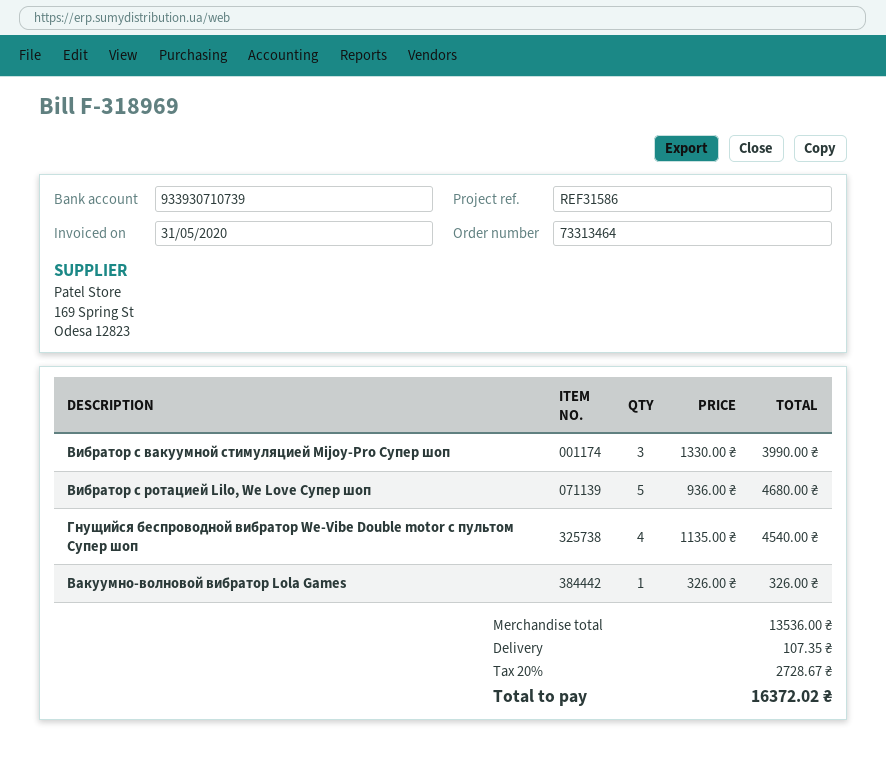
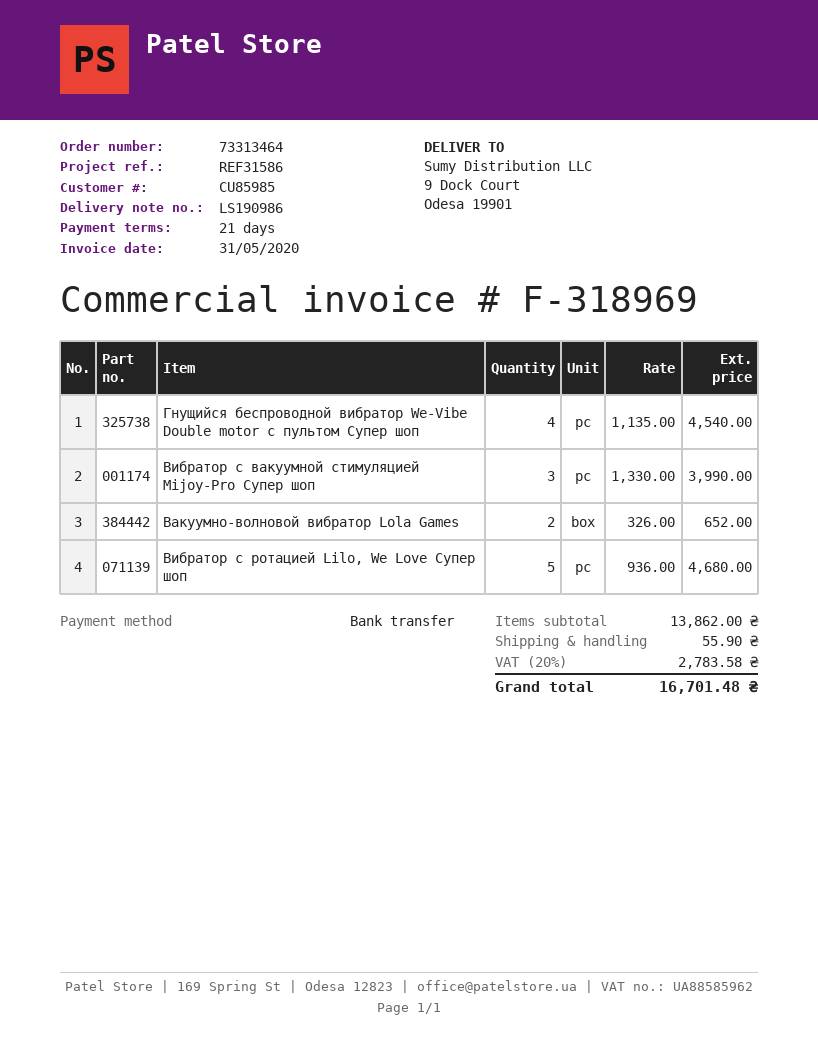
Вакуумно-волновой вибратор Lola Games: 1 x 326.00 = 326.00 -> 2 x 326.00 = 652.00
subtotal: 13536.00 -> 13862.00
shipping: 107.35 -> 55.90
tax: 20% = 2728.67 -> 20% = 2783.58
total: 16372.02 -> 16701.48

